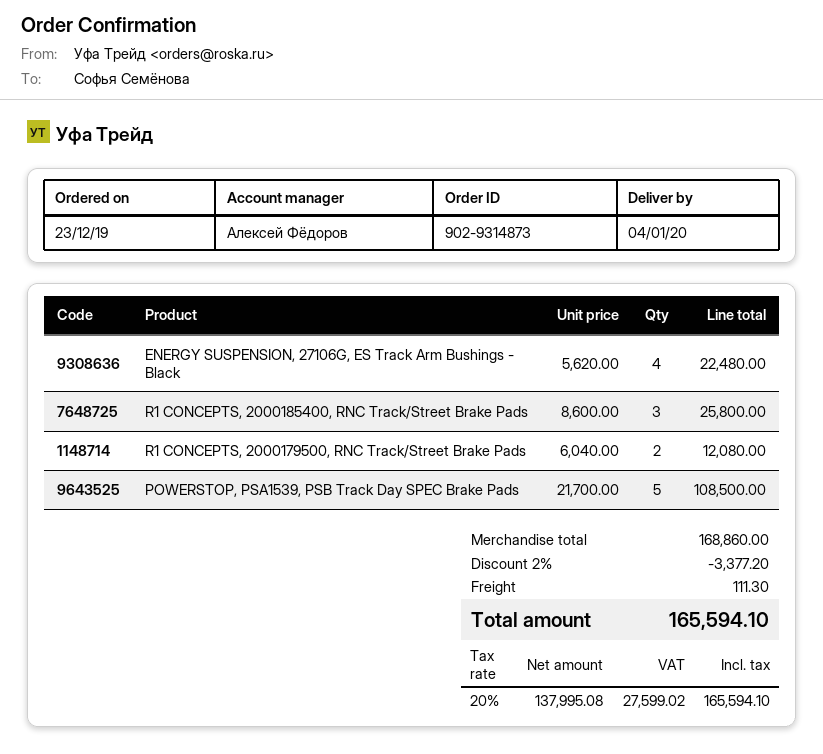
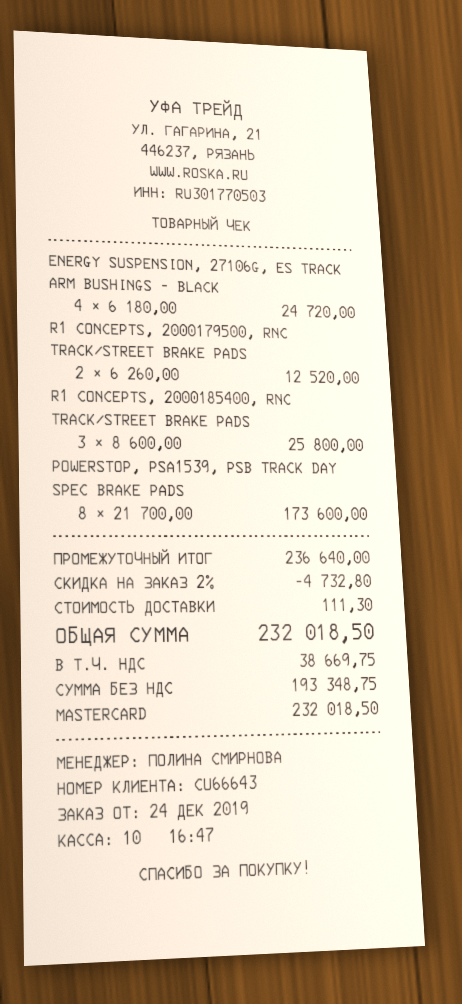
order date: 2019-12-23 -> 2019-12-24
sales rep: Алексей Фёдоров -> ПОЛИНА СМИРНОВА
ENERGY SUSPENSION, 27106G, ES Track Arm Bushings - Black: 4 x 5620.00 = 22480.00 -> 4 x 6180.00 = 24720.00
R1 CONCEPTS, 2000179500, RNC Track/Street Brake Pads: 2 x 6040.00 = 12080.00 -> 2 x 6260.00 = 12520.00
POWERSTOP, PSA1539, PSB Track Day SPEC Brake Pads: 5 x 21700.00 = 108500.00 -> 8 x 21700.00 = 173600.00
subtotal: 168860.00 -> 236640.00
discount: 2% = 3377.20 -> 2% = 4732.80
net: 137995.08 -> 193348.75
tax: 27599.02 -> 38669.75
total: 165594.10 -> 232018.50

